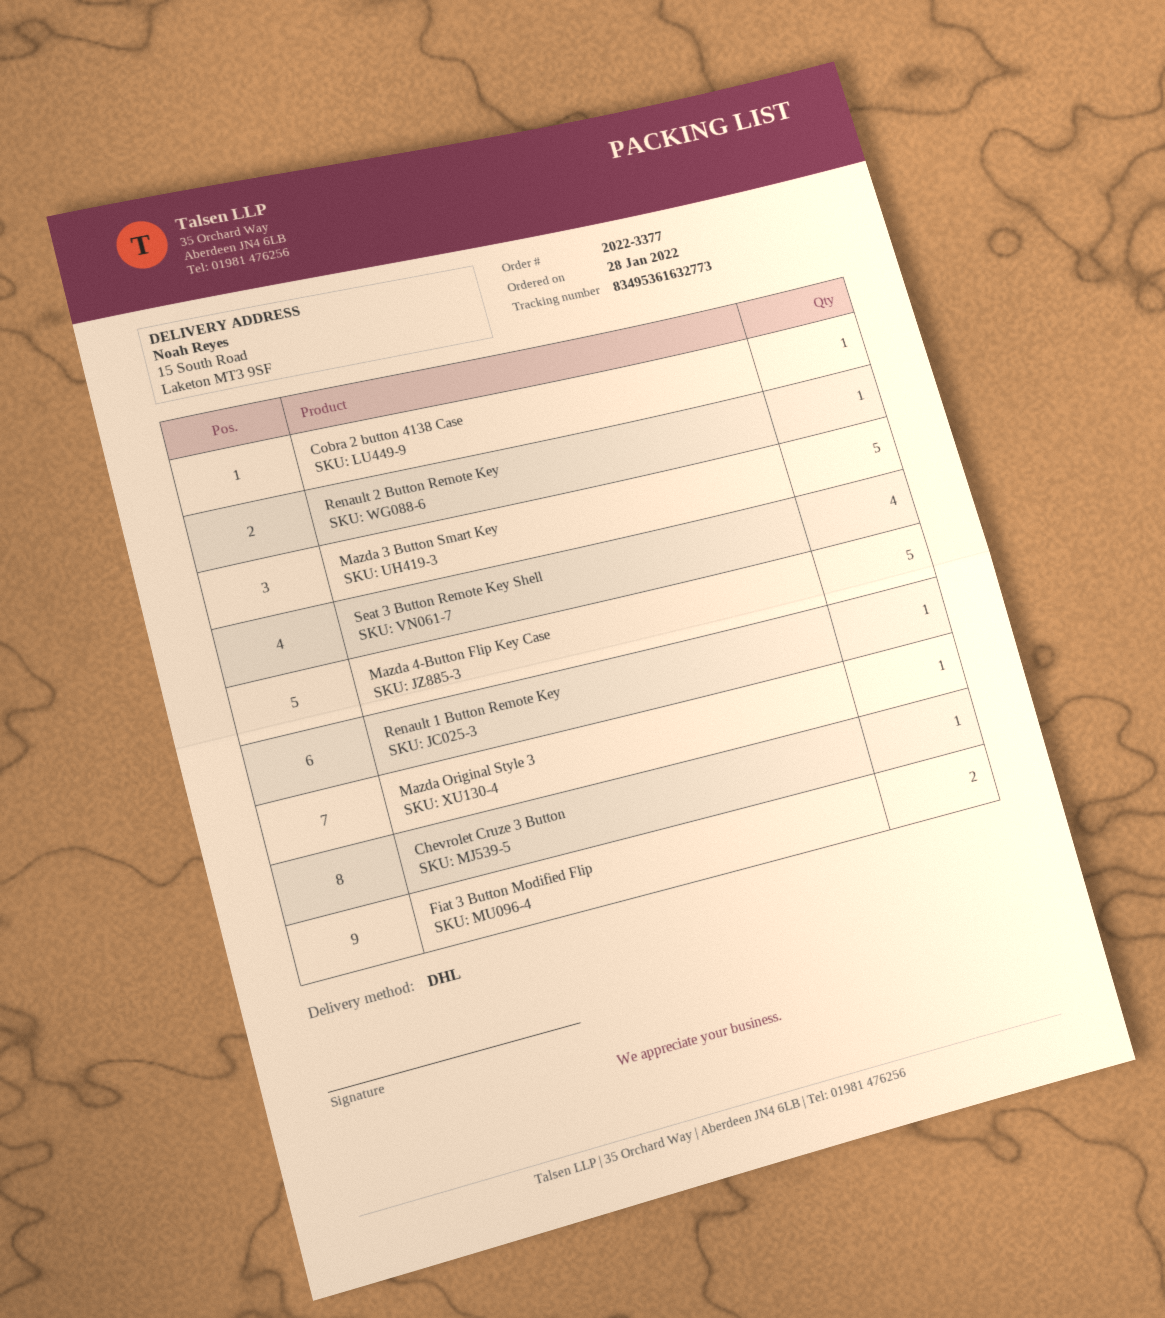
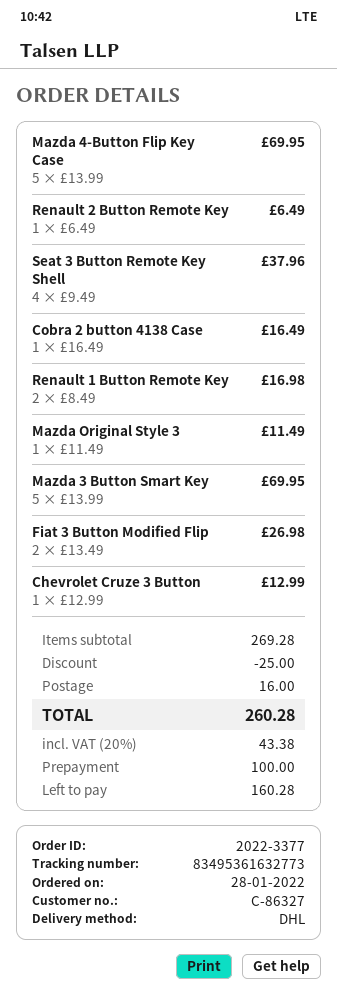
Renault 1 Button Remote Key: 1 -> 2

